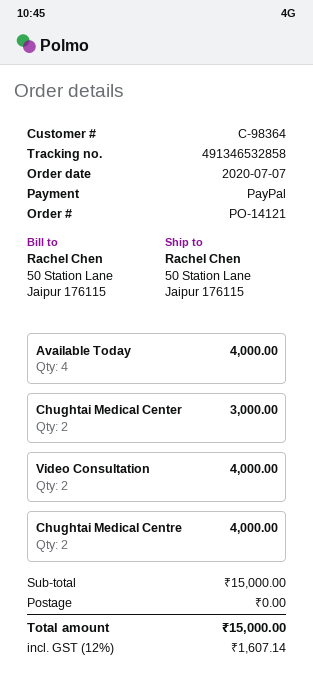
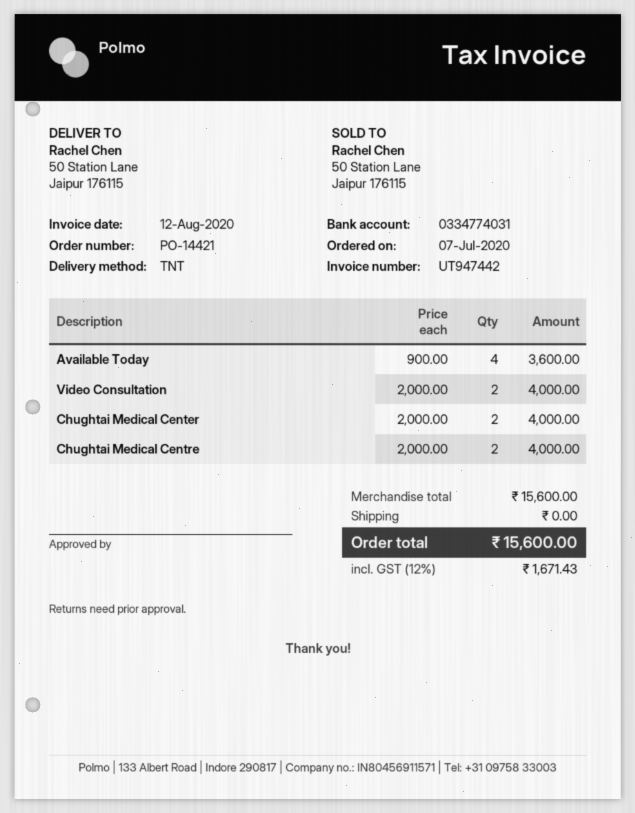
order number: PO-14121 -> PO-14421
Available Today: 4 for 4000.00 -> 4 for 3600.00
Chughtai Medical Center: 2 for 3000.00 -> 2 for 4000.00
subtotal: 15000.00 -> 15600.00
tax: 12% = 1607.14 -> 12% = 1671.43
total: 15000.00 -> 15600.00

